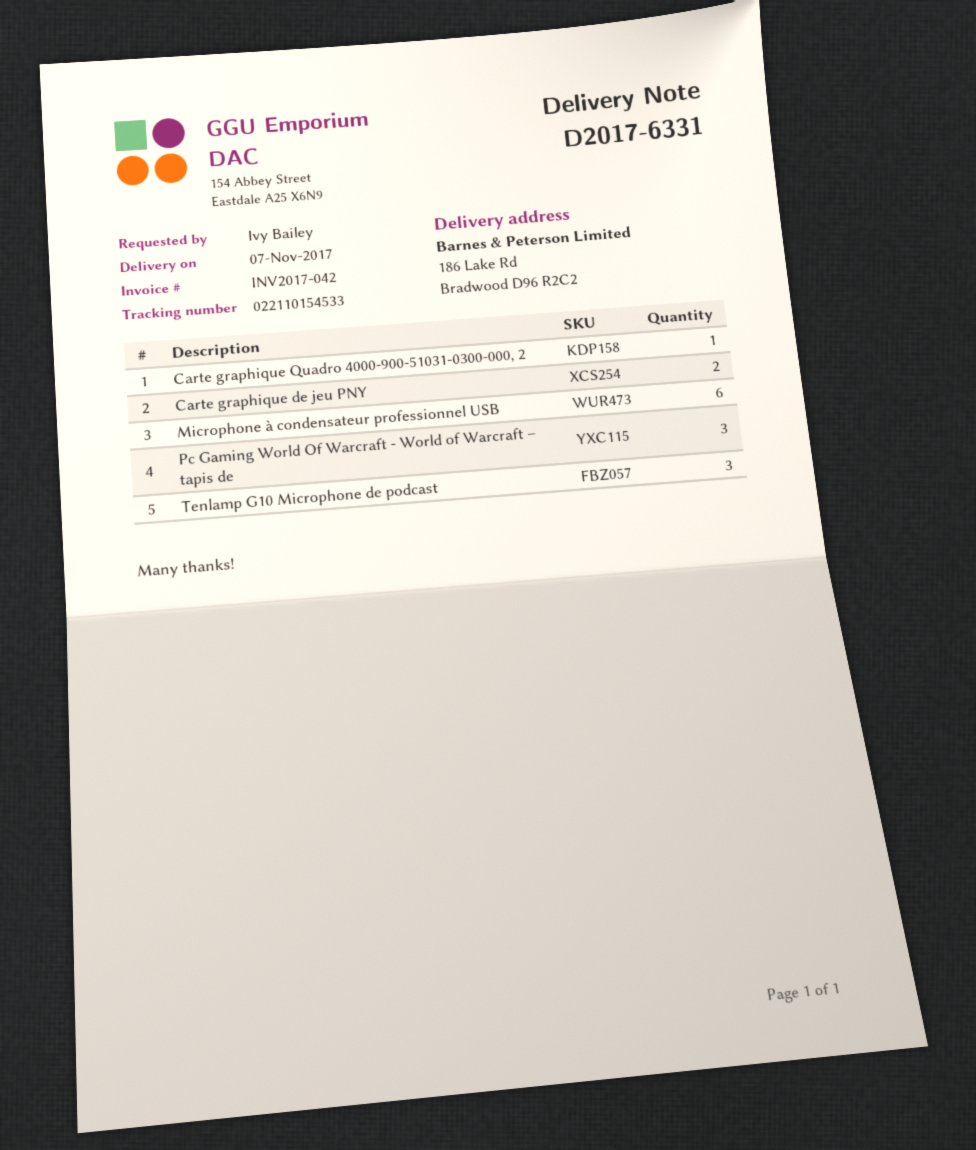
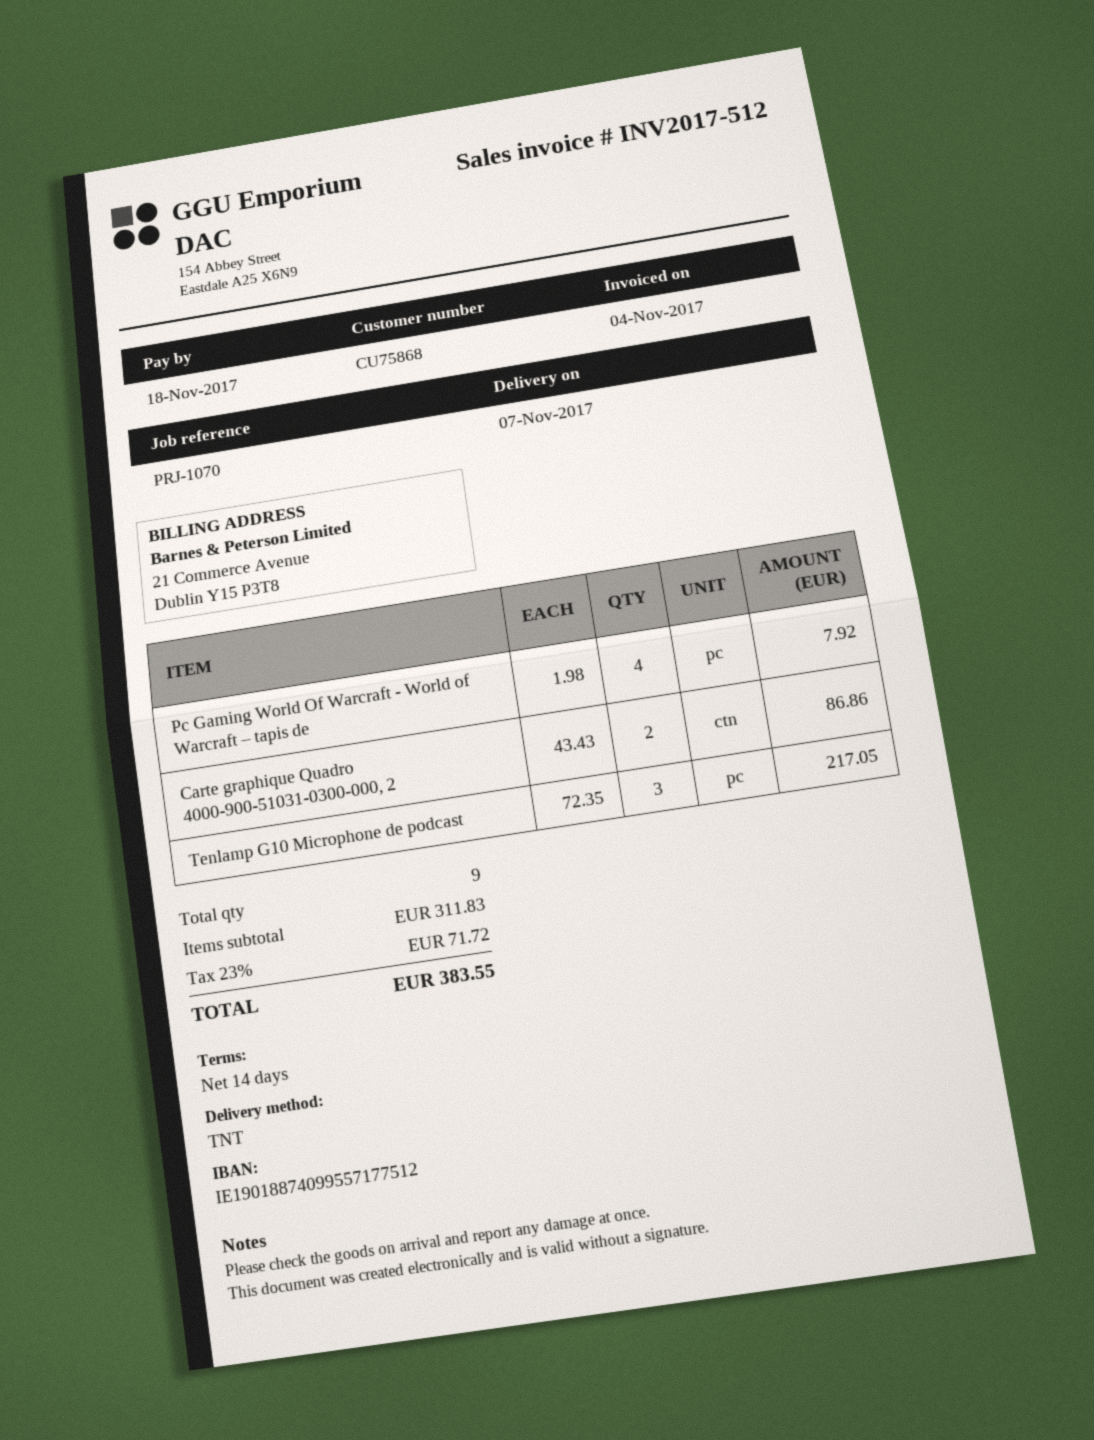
invoice number: INV2017-042 -> INV2017-512
Carte graphique Quadro 4000-900-51031-0300-000, 2: 1 -> 2
Carte graphique de jeu PNY: 2 -> none
Microphone à condensateur professionnel USB: 6 -> none
Pc Gaming World Of Warcraft - World of Warcraft – tapis de: 3 -> 4

